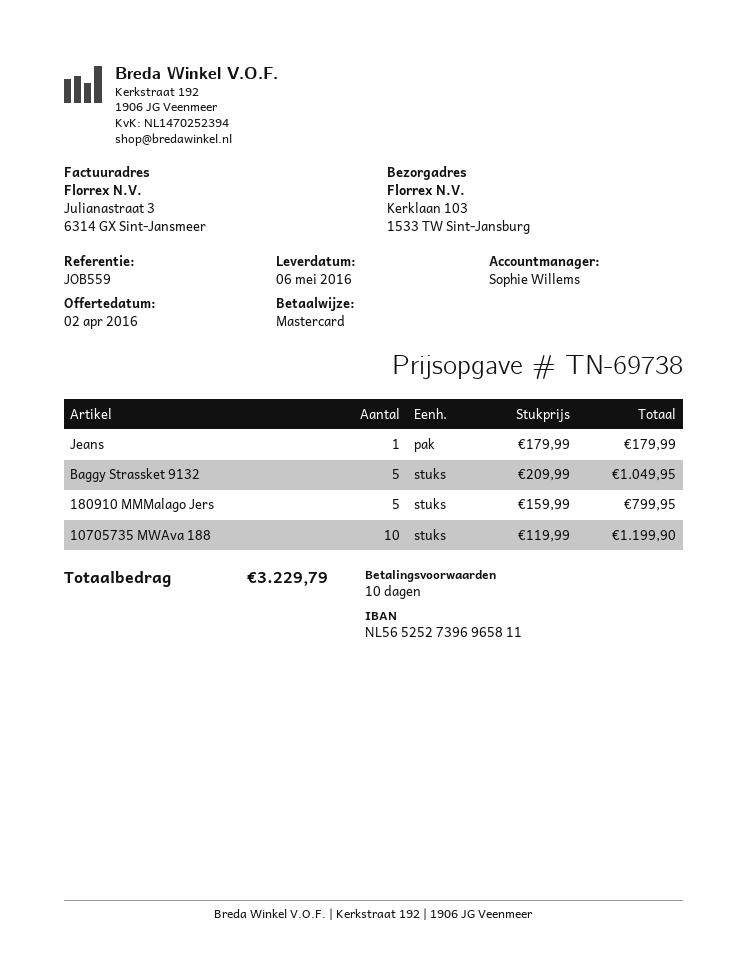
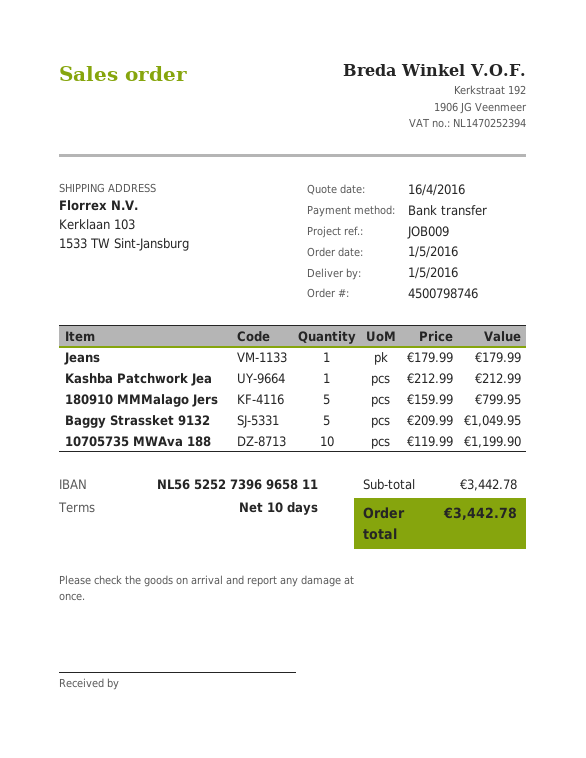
quote date: 2016-04-02 -> 2016-04-16
delivery date: 2016-05-06 -> 2016-05-01
reference: JOB559 -> JOB009
payment method: Mastercard -> bank transfer
Kashba Patchwork Jea: none -> 1 x 212.99 = 212.99
total: 3229.79 -> 3442.78

